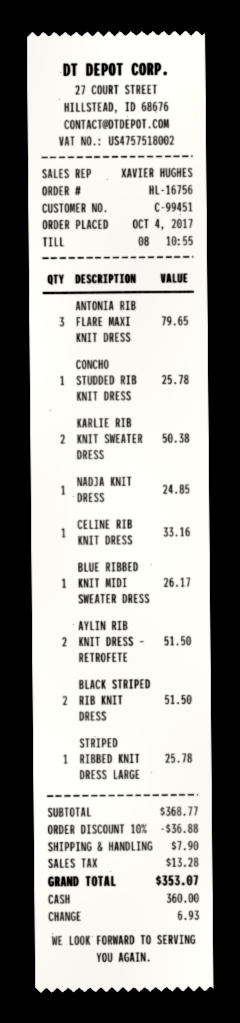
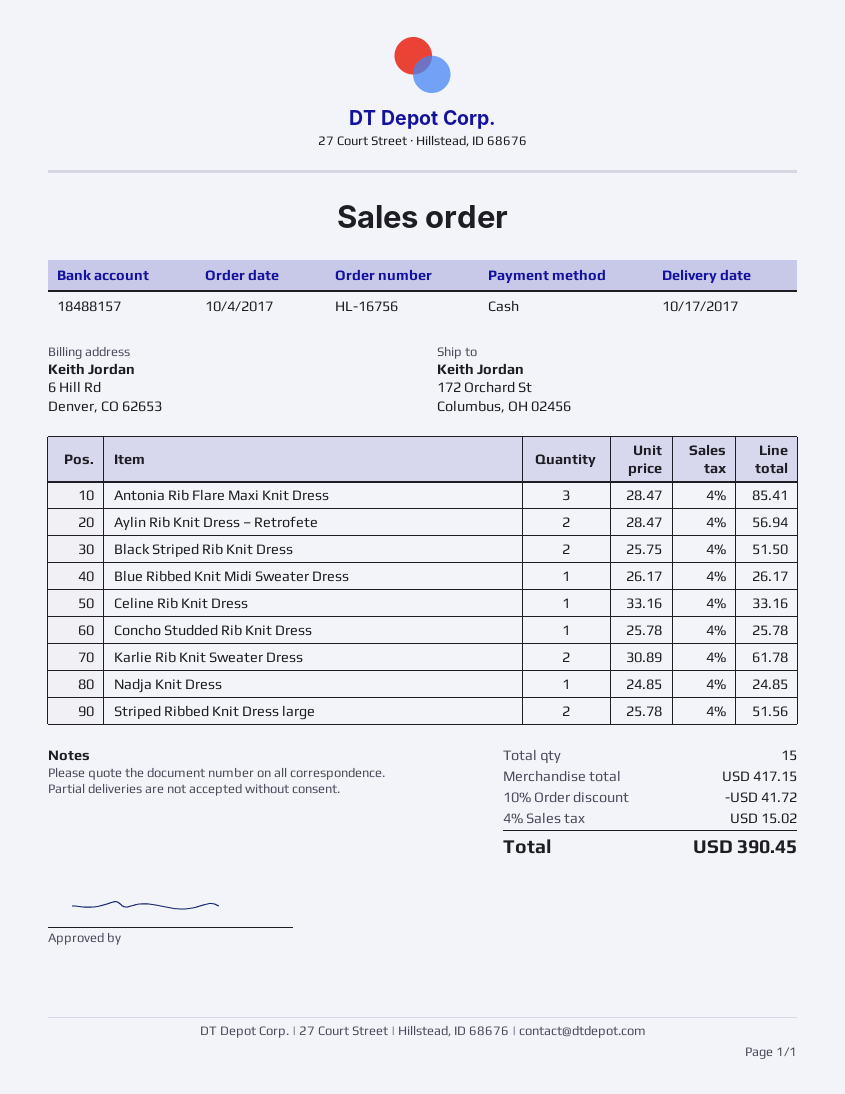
ANTONIA RIB FLARE MAXI KNIT DRESS: 3 for 79.65 -> 3 for 85.41
KARLIE RIB KNIT SWEATER DRESS: 2 for 50.38 -> 2 for 61.78
AYLIN RIB KNIT DRESS – RETROFETE: 2 for 51.50 -> 2 for 56.94
STRIPED RIBBED KNIT DRESS LARGE: 1 for 25.78 -> 2 for 51.56
subtotal: 368.77 -> 417.15
discount: 10% = 36.88 -> 10% = 41.72
shipping: 7.90 -> none
tax: 13.28 -> 15.02
total: 353.07 -> 390.45

